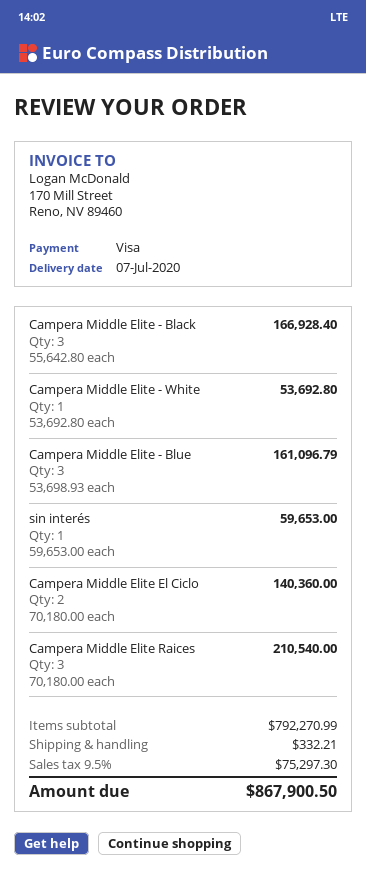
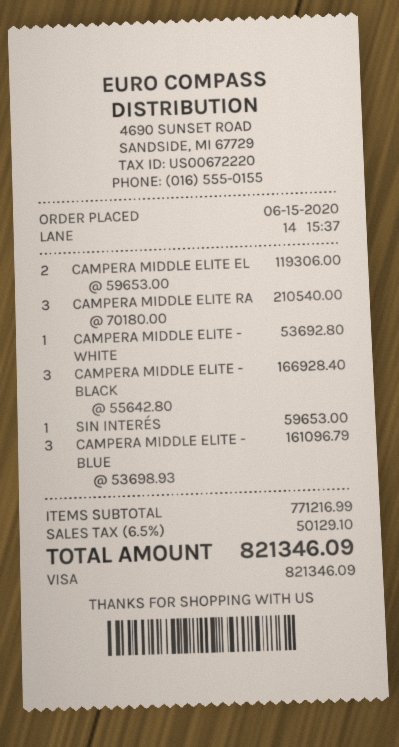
Campera Middle Elite El Ciclo: 2 x 70180.00 = 140360.00 -> 2 x 59653.00 = 119306.00
subtotal: 792270.99 -> 771216.99
shipping: 332.21 -> none
tax: 9.5% = 75297.30 -> 6.5% = 50129.10
total: 867900.50 -> 821346.09

